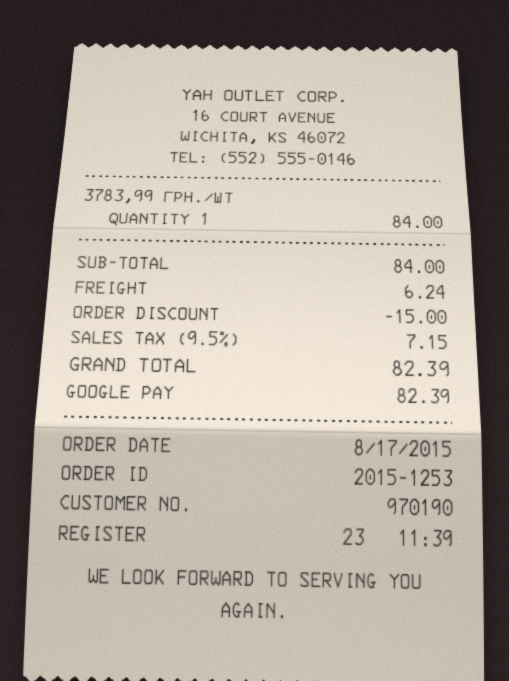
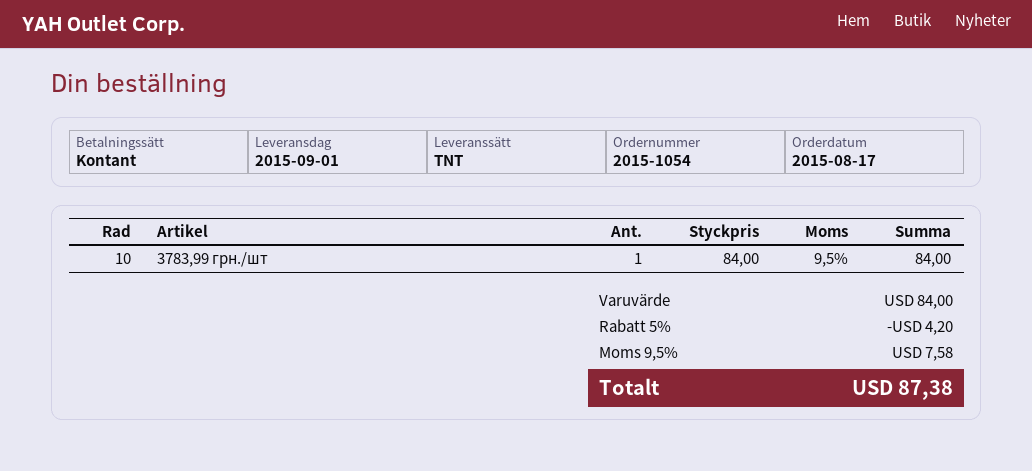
order number: 2015-1253 -> 2015-1054
payment method: Google Pay -> cash
discount: 15.00 -> 4.20
shipping: 6.24 -> none
tax: 9.5% = 7.15 -> 9.5% = 7.58
total: 82.39 -> 87.38

